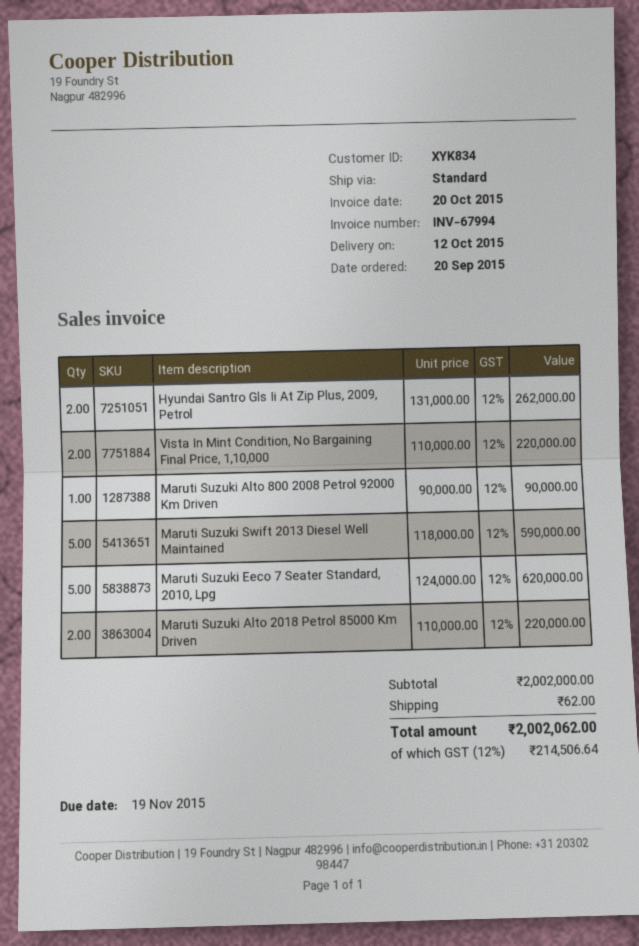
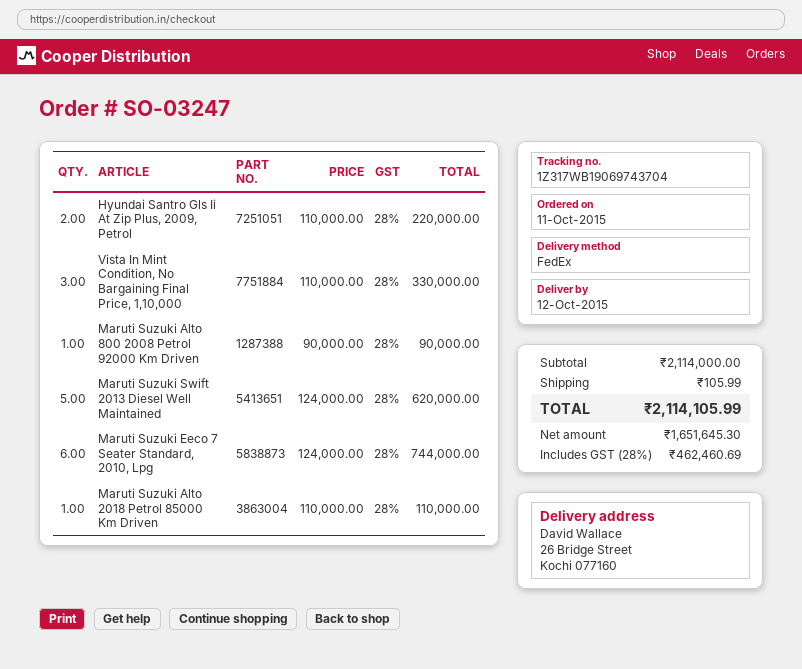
order date: 2015-09-20 -> 2015-10-11
shipping method: standard -> FedEx
Hyundai Santro Gls Ii At Zip Plus, 2009, Petrol: 2 x 131000.00 = 262000.00 -> 2 x 110000.00 = 220000.00
Vista In Mint Condition, No Bargaining Final Price, 1,10,000: 2 x 110000.00 = 220000.00 -> 3 x 110000.00 = 330000.00
Maruti Suzuki Swift 2013 Diesel Well Maintained: 5 x 118000.00 = 590000.00 -> 5 x 124000.00 = 620000.00
Maruti Suzuki Eeco 7 Seater Standard, 2010, Lpg: 5 x 124000.00 = 620000.00 -> 6 x 124000.00 = 744000.00
Maruti Suzuki Alto 2018 Petrol 85000 Km Driven: 2 x 110000.00 = 220000.00 -> 1 x 110000.00 = 110000.00
subtotal: 2002000.00 -> 2114000.00
shipping: 62.00 -> 105.99
tax: 12% = 214506.64 -> 28% = 462460.69
total: 2002062.00 -> 2114105.99

